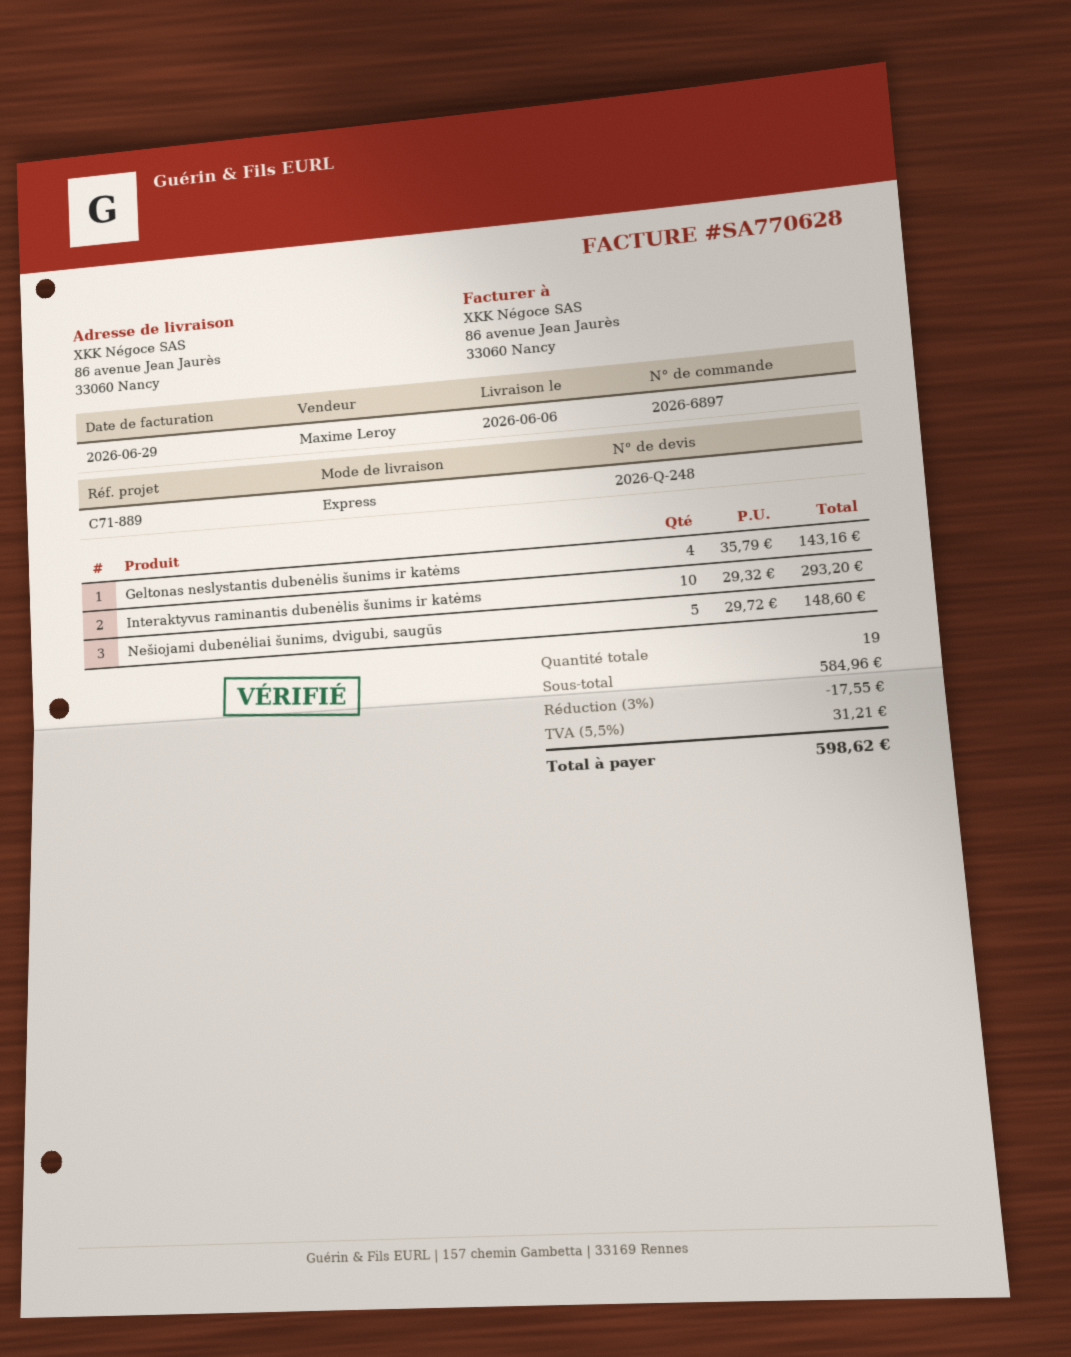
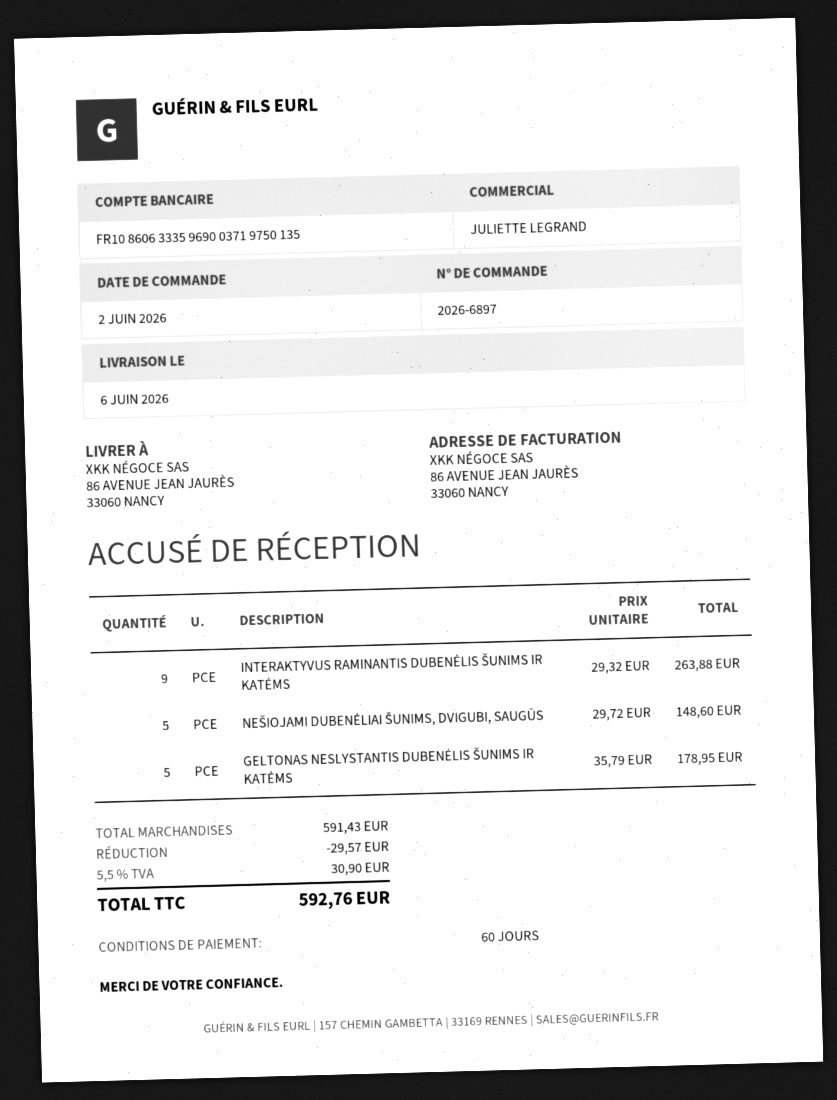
sales rep: Maxime Leroy -> JULIETTE LEGRAND
Geltonas neslystantis dubenėlis šunims ir katėms: 4 x 35.79 = 143.16 -> 5 x 35.79 = 178.95
Interaktyvus raminantis dubenėlis šunims ir katėms: 10 x 29.32 = 293.20 -> 9 x 29.32 = 263.88
subtotal: 584.96 -> 591.43
discount: 17.55 -> 29.57
tax: 5.5% = 31.21 -> 5.5% = 30.90
total: 598.62 -> 592.76

